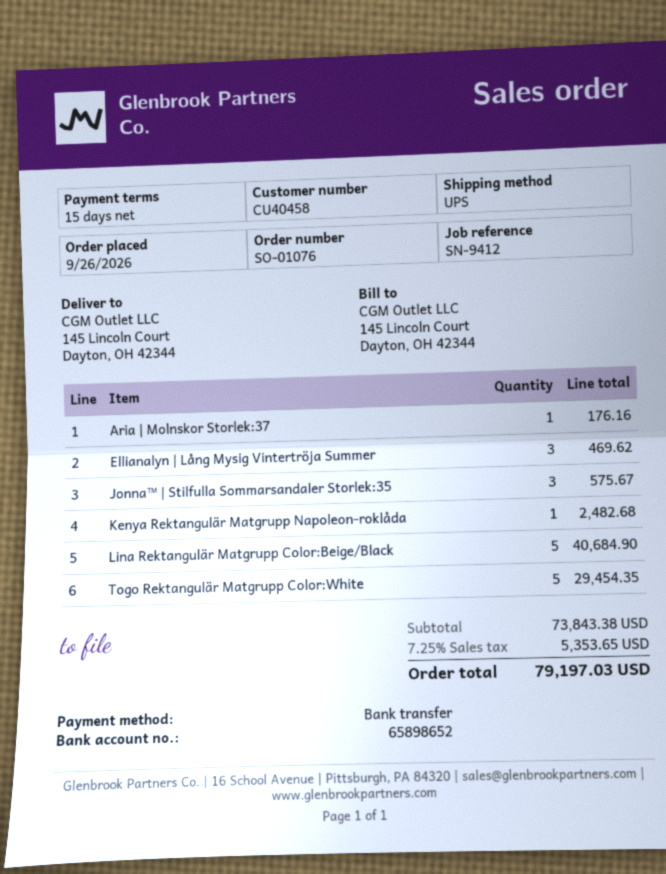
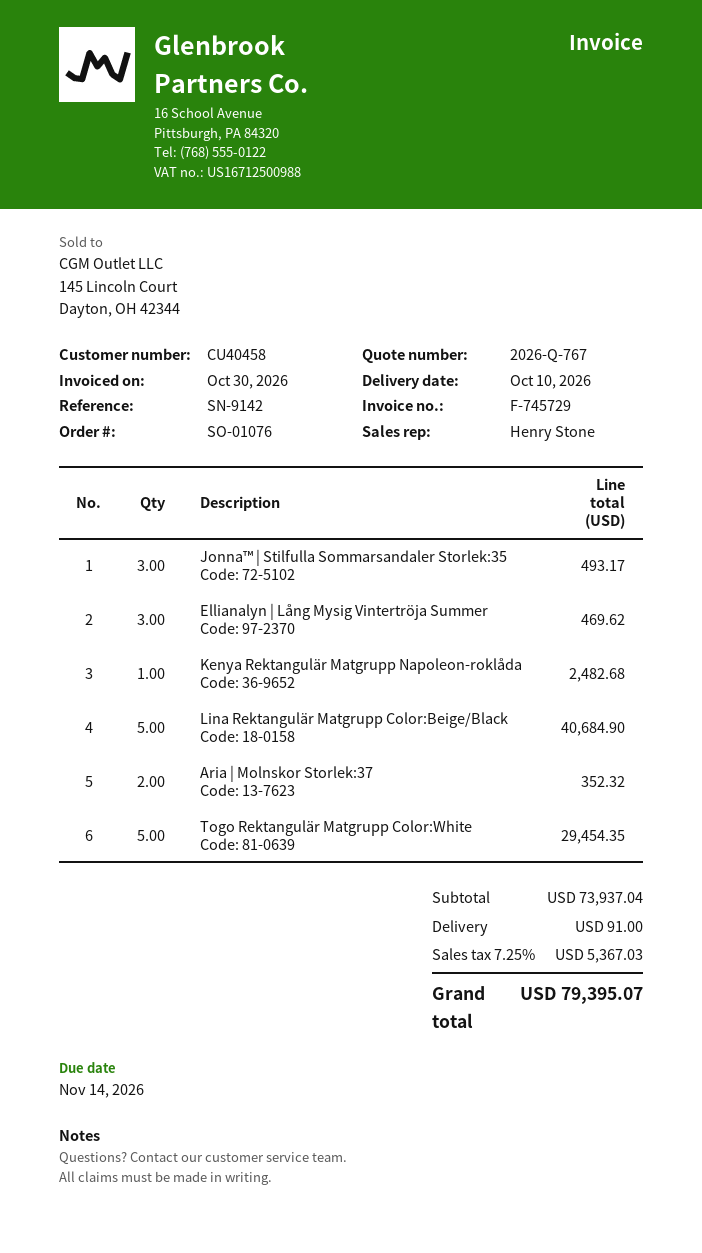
reference: SN-9412 -> SN-9142
Aria | Molnskor Storlek:37: 1 for 176.16 -> 2 for 352.32
Jonna™ | Stilfulla Sommarsandaler Storlek:35: 3 for 575.67 -> 3 for 493.17
subtotal: 73843.38 -> 73937.04
shipping: none -> 91.00
tax: 7.25% = 5353.65 -> 7.25% = 5367.03
total: 79197.03 -> 79395.07

